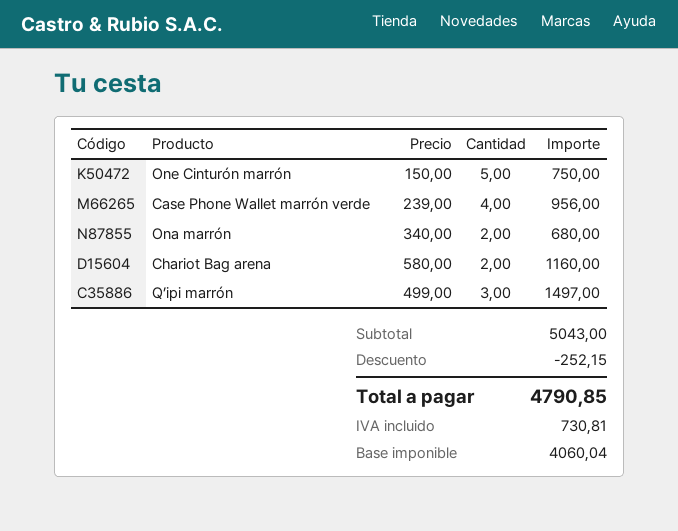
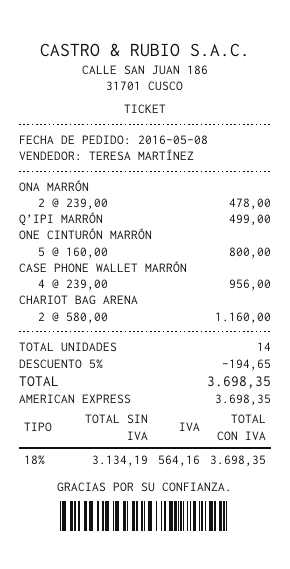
One Cinturón marrón: 5 x 150.00 = 750.00 -> 5 x 160.00 = 800.00
Ona marrón: 2 x 340.00 = 680.00 -> 2 x 239.00 = 478.00
Q’ipi marrón: 3 x 499.00 = 1497.00 -> 1 x 499.00 = 499.00
discount: 252.15 -> 194.65
net: 4060.04 -> 3134.19
tax: 730.81 -> 564.16
total: 4790.85 -> 3698.35

